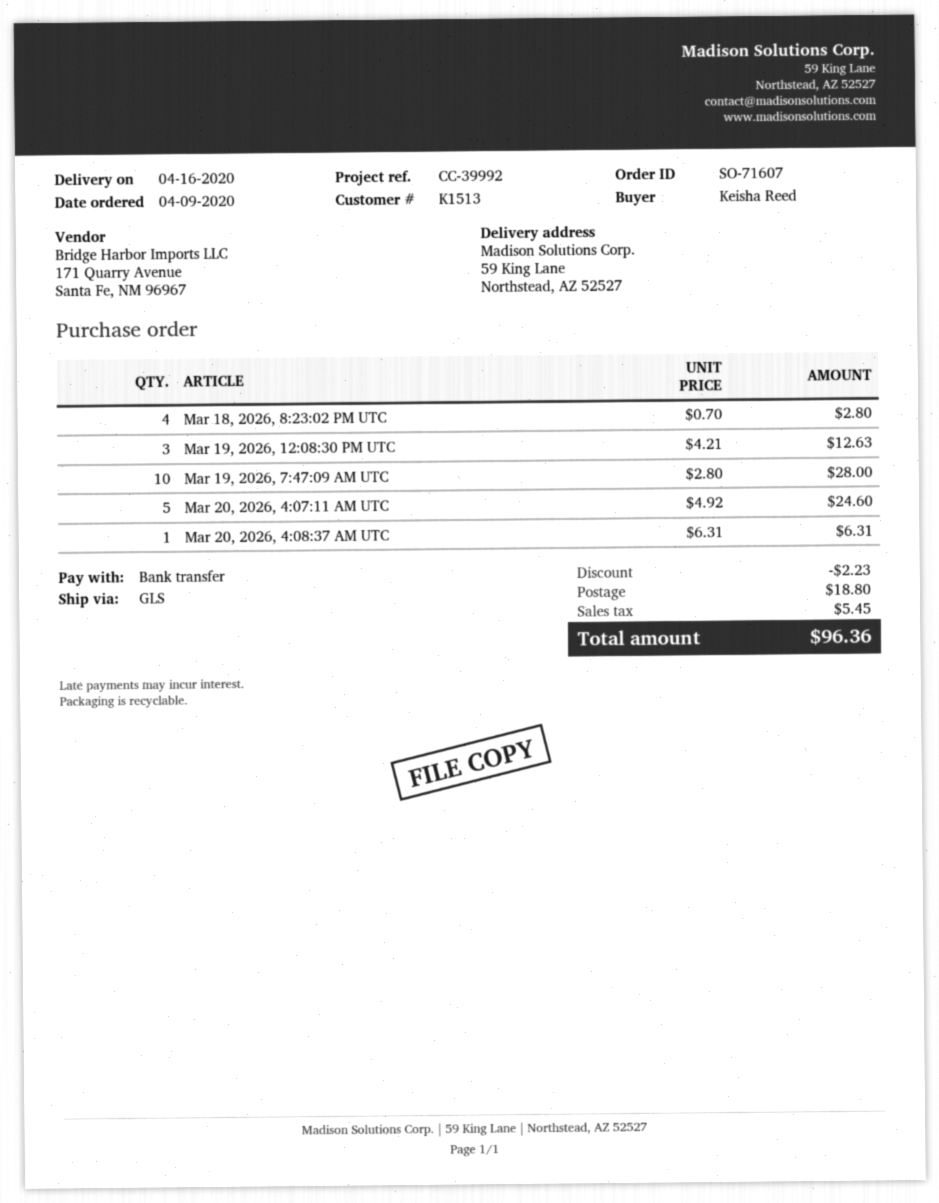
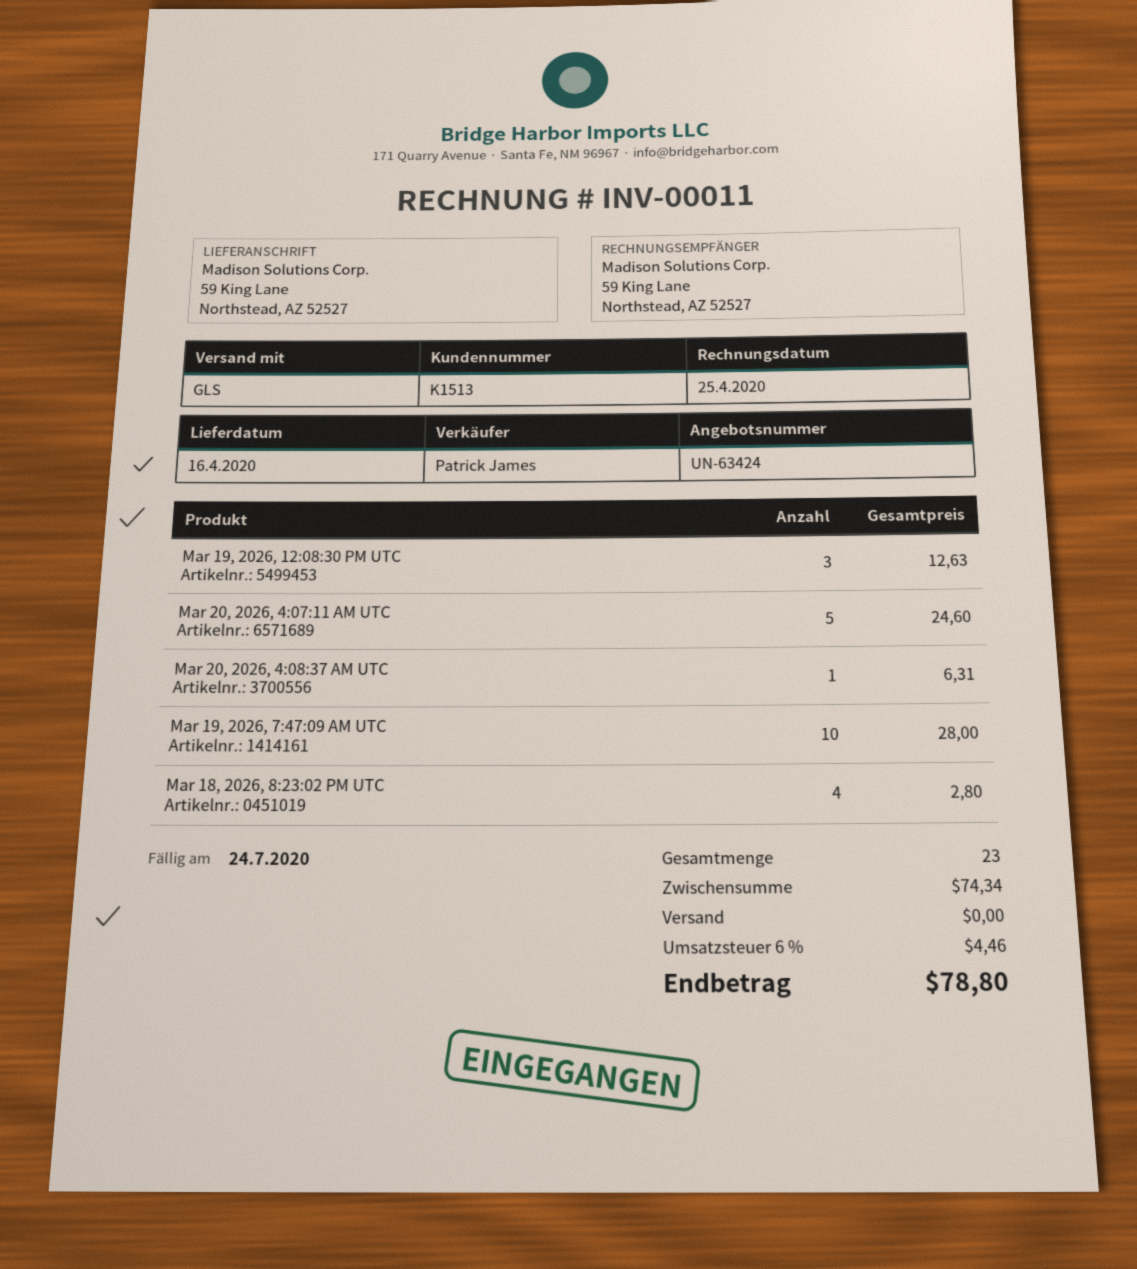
discount: 2.23 -> none
shipping: 18.80 -> 0.00
tax: 5.45 -> 4.46
total: 96.36 -> 78.80

